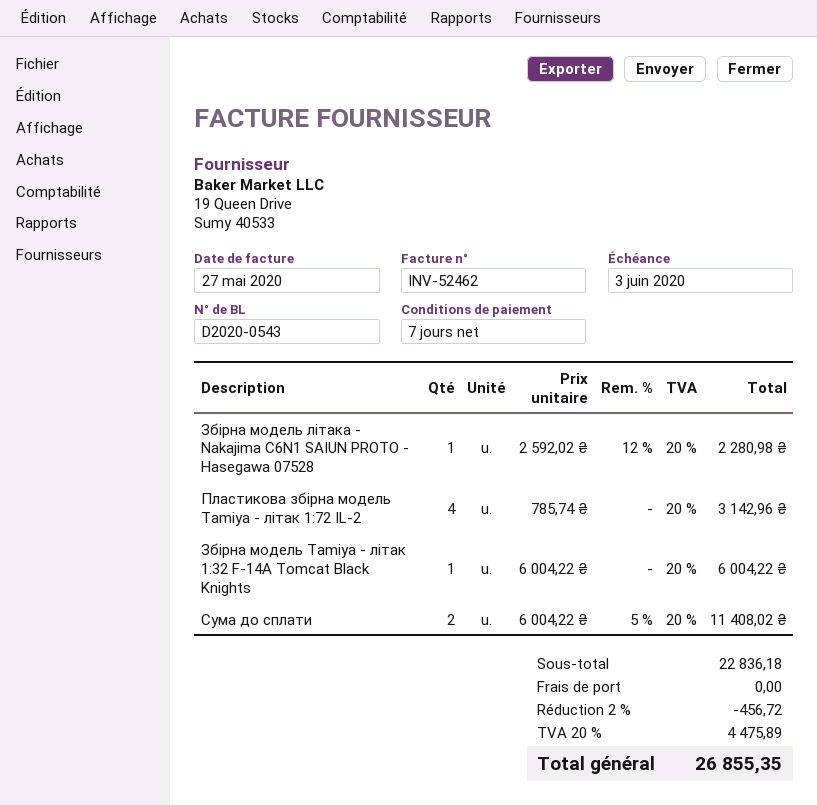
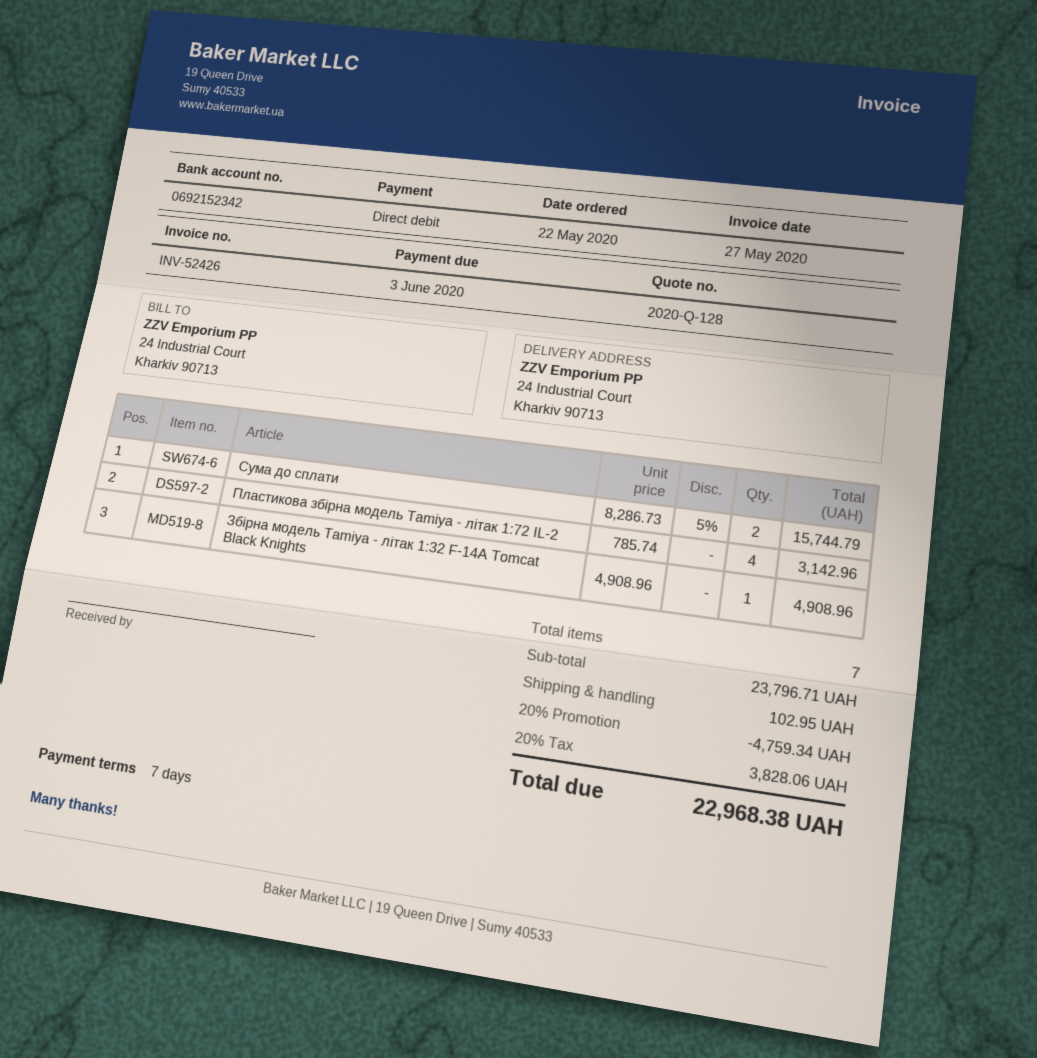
invoice number: INV-52462 -> INV-52426
Збірна модель літака - Nakajima C6N1 SAIUN PROTO - Hasegawa 07528: 1 x 2592.02 - 12% = 2280.98 -> none
Збірна модель Tamiya - літак 1:32 F-14A Tomcat Black Knights: 1 x 6004.22 = 6004.22 -> 1 x 4908.96 = 4908.96
Сума до сплати: 2 x 6004.22 - 5% = 11408.02 -> 2 x 8286.73 - 5% = 15744.79
subtotal: 22836.18 -> 23796.71
discount: 2% = 456.72 -> 20% = 4759.34
shipping: 0.00 -> 102.95
tax: 20% = 4475.89 -> 20% = 3828.06
total: 26855.35 -> 22968.38

